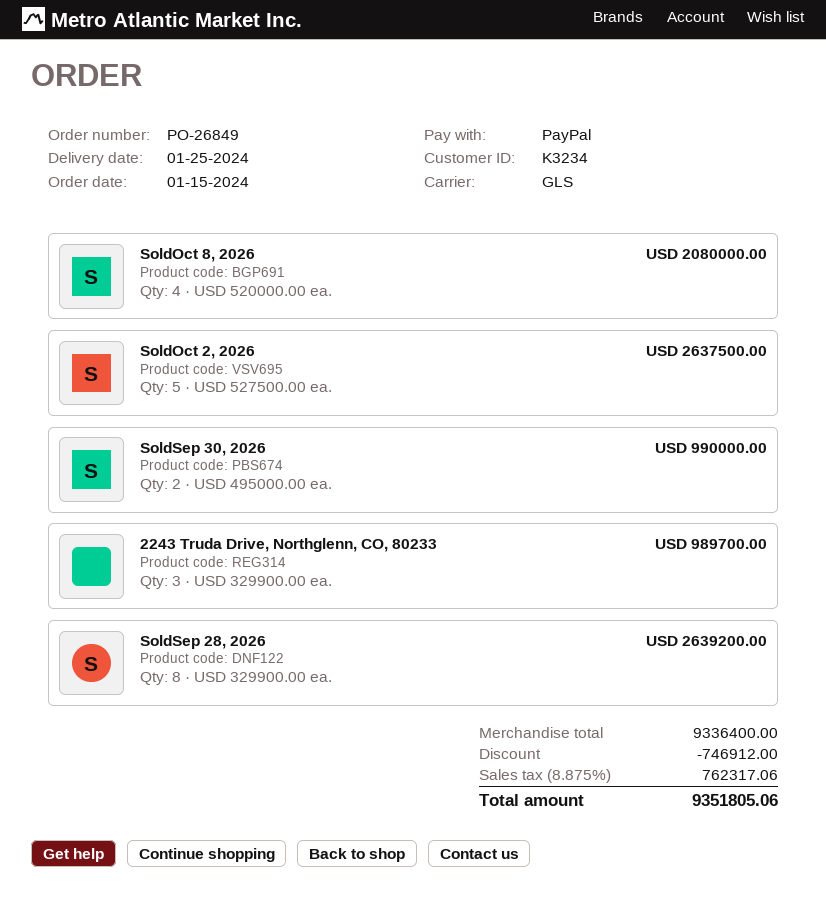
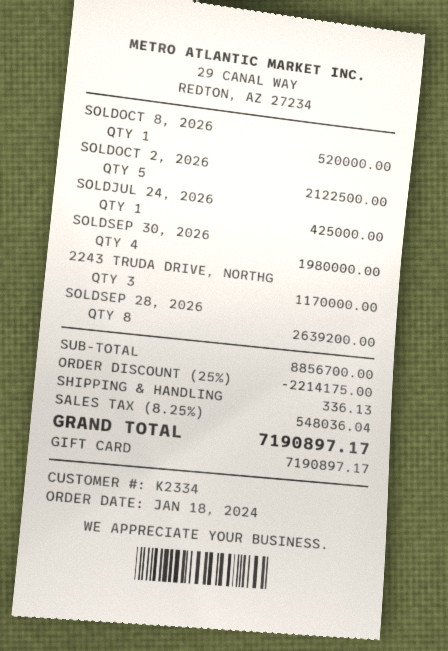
order date: 2024-01-15 -> 2024-01-18
customer number: K3234 -> K2334
payment method: PayPal -> gift card
SoldOct 8, 2026: 4 for 2080000.00 -> 1 for 520000.00
SoldOct 2, 2026: 5 for 2637500.00 -> 5 for 2122500.00
SoldSep 30, 2026: 2 for 990000.00 -> 4 for 1980000.00
2243 Truda Drive, Northglenn, CO, 80233: 3 for 989700.00 -> 3 for 1170000.00
SOLDJUL 24, 2026: none -> 1 for 425000.00
subtotal: 9336400.00 -> 8856700.00
discount: 746912.00 -> 2214175.00
shipping: none -> 336.13
tax: 8.875% = 762317.06 -> 8.25% = 548036.04
total: 9351805.06 -> 7190897.17

